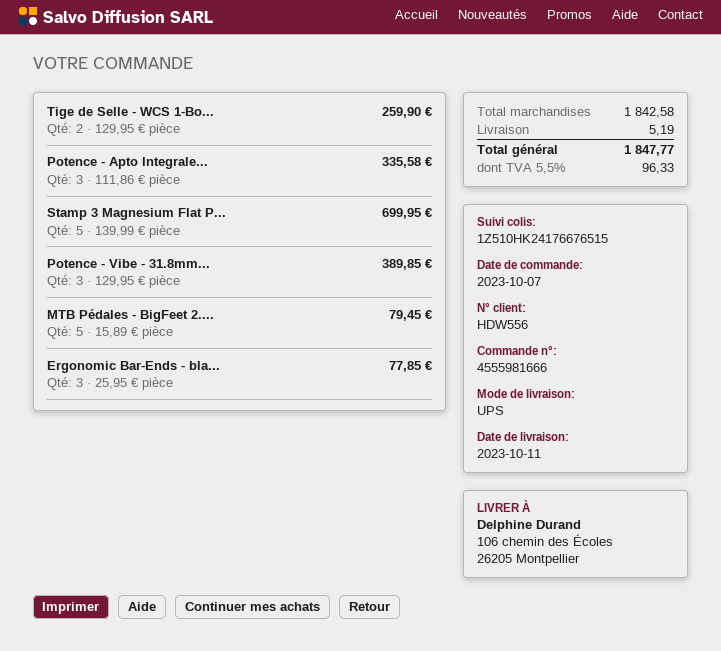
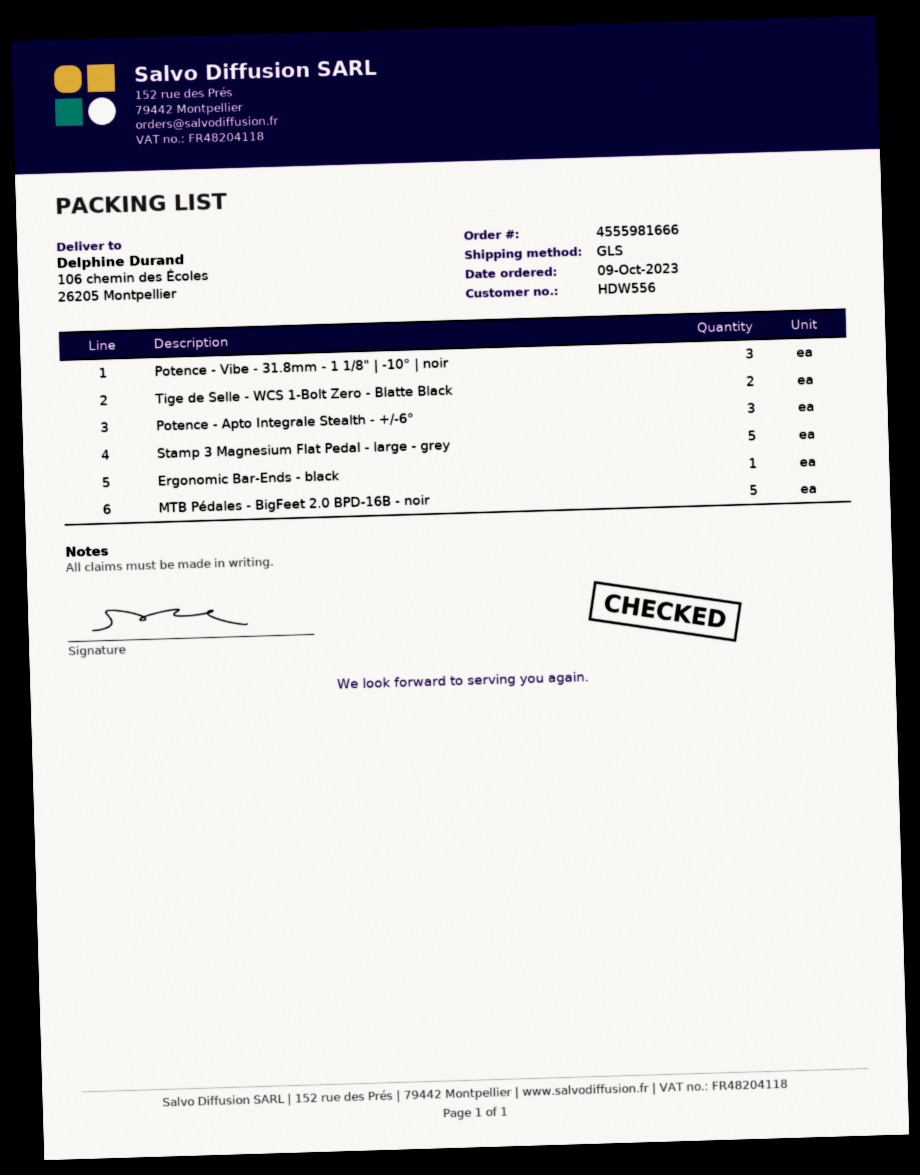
order date: 2023-10-07 -> 2023-10-09
shipping method: UPS -> GLS
Ergonomic Bar-Ends - bla...: 3 -> 1

